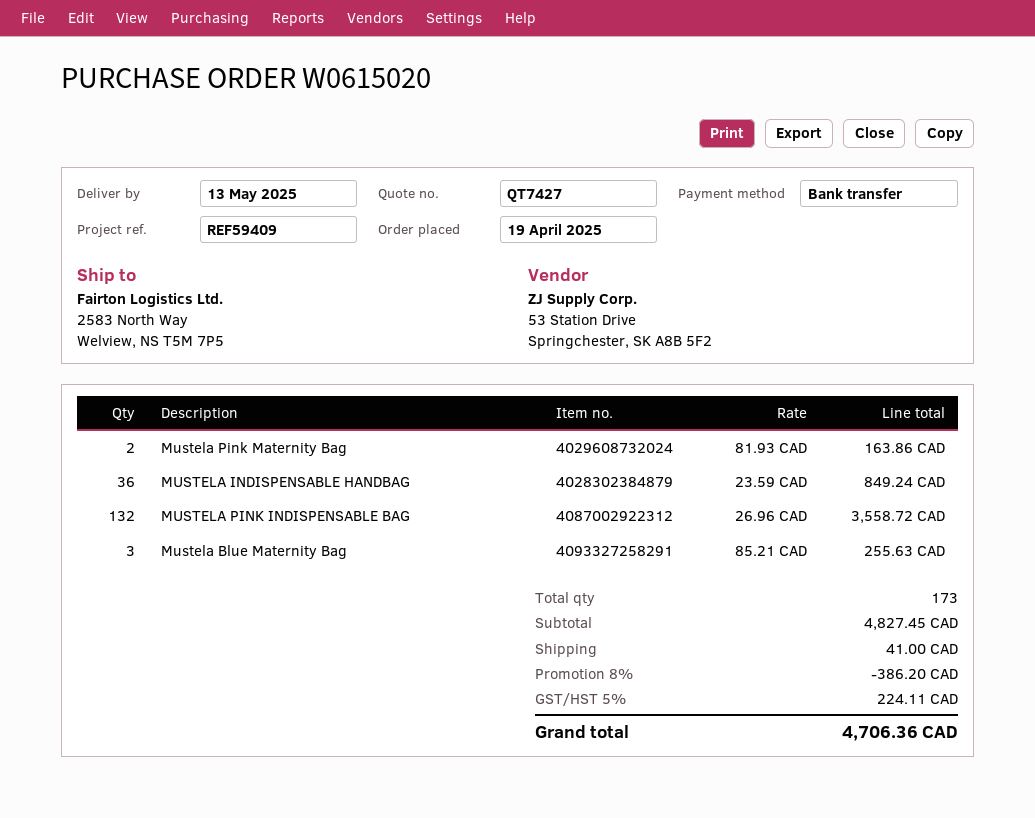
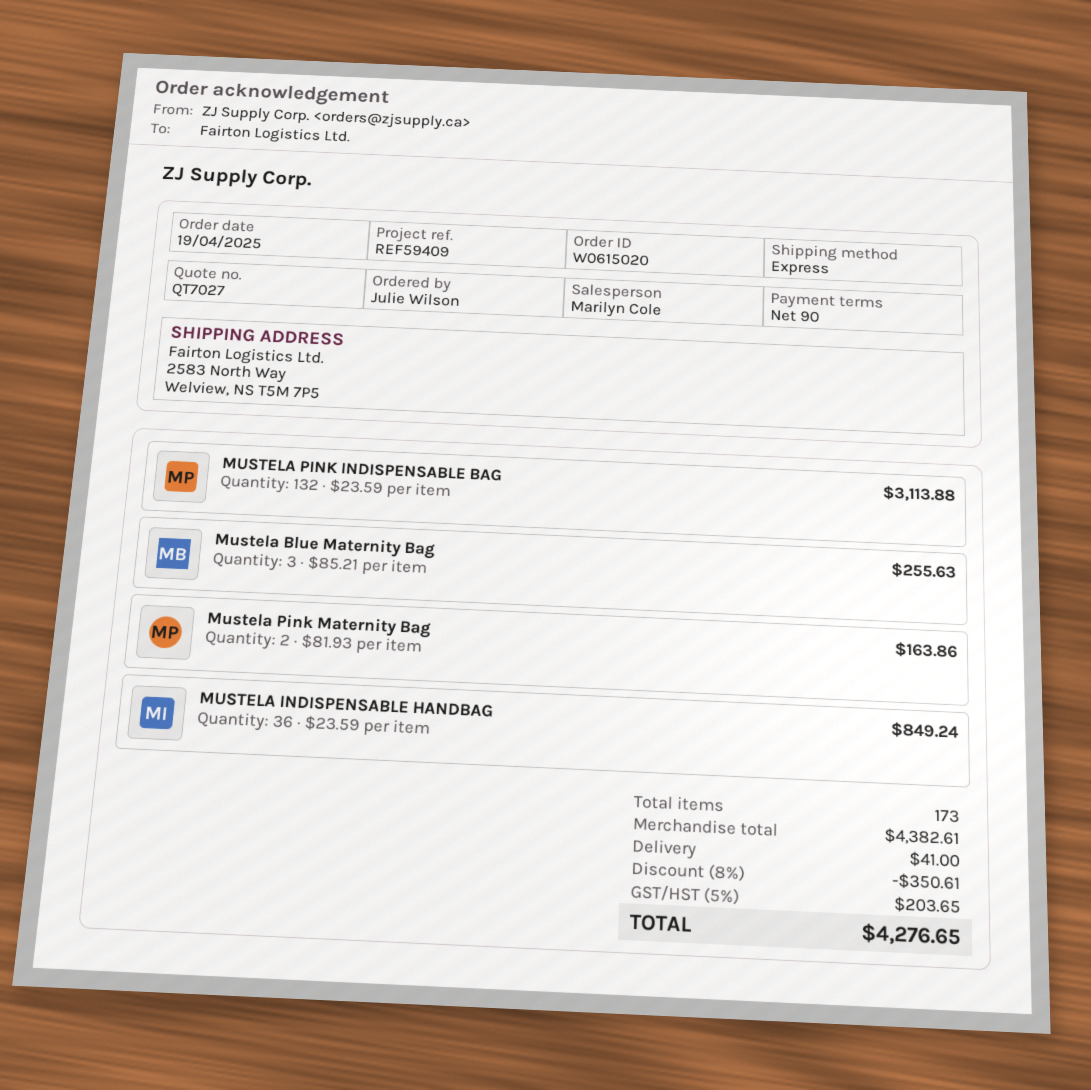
quote number: QT7427 -> QT7027
MUSTELA PINK INDISPENSABLE BAG: 132 x 26.96 = 3558.72 -> 132 x 23.59 = 3113.88
subtotal: 4827.45 -> 4382.61
discount: 8% = 386.20 -> 8% = 350.61
tax: 5% = 224.11 -> 5% = 203.65
total: 4706.36 -> 4276.65

